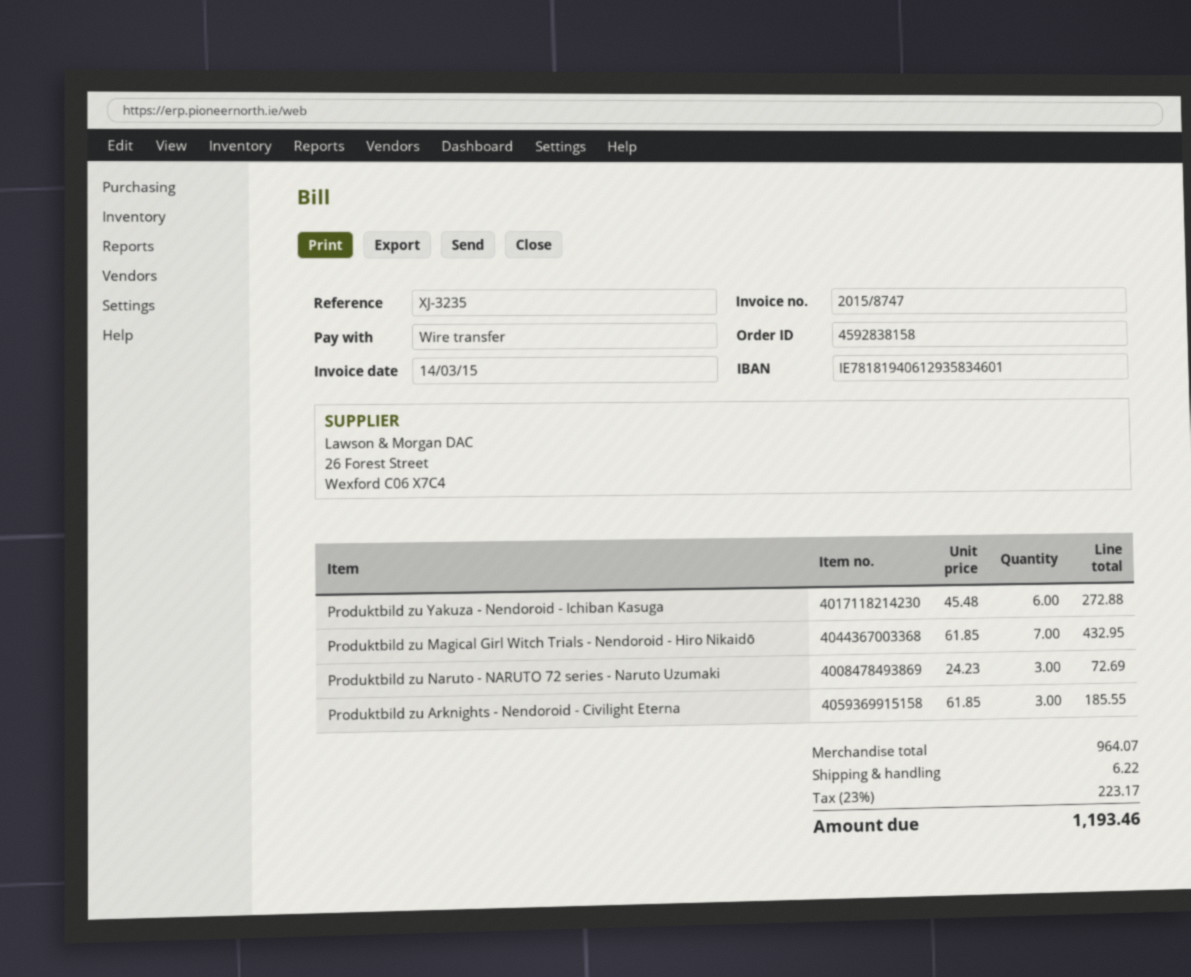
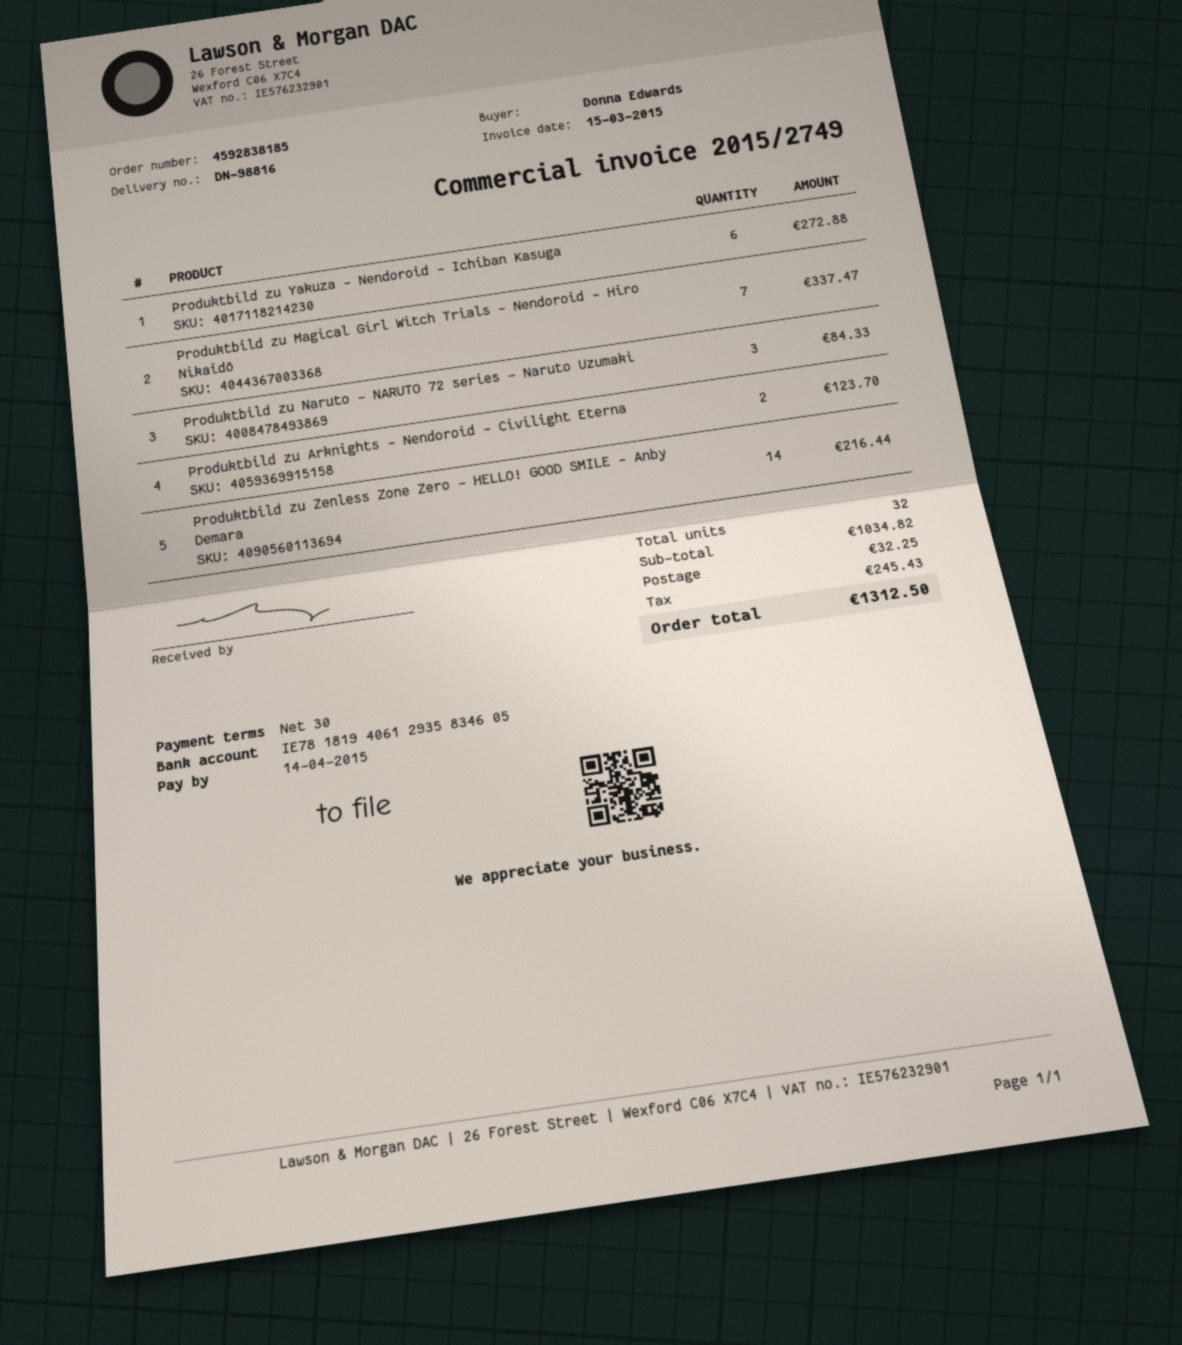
order number: 4592838158 -> 4592838185
invoice number: 2015/8747 -> 2015/2749
invoice date: 2015-03-14 -> 2015-03-15
bank account: IE78181940612935834601 -> IE78181940612935834605
Produktbild zu Magical Girl Witch Trials - Nendoroid - Hiro Nikaidō: 7 for 432.95 -> 7 for 337.47
Produktbild zu Naruto - NARUTO 72 series - Naruto Uzumaki: 3 for 72.69 -> 3 for 84.33
Produktbild zu Arknights - Nendoroid - Civilight Eterna: 3 for 185.55 -> 2 for 123.70
Produktbild zu Zenless Zone Zero - HELLO! GOOD SMILE - Anby Demara: none -> 14 for 216.44
subtotal: 964.07 -> 1034.82
shipping: 6.22 -> 32.25
tax: 223.17 -> 245.43
total: 1193.46 -> 1312.50

